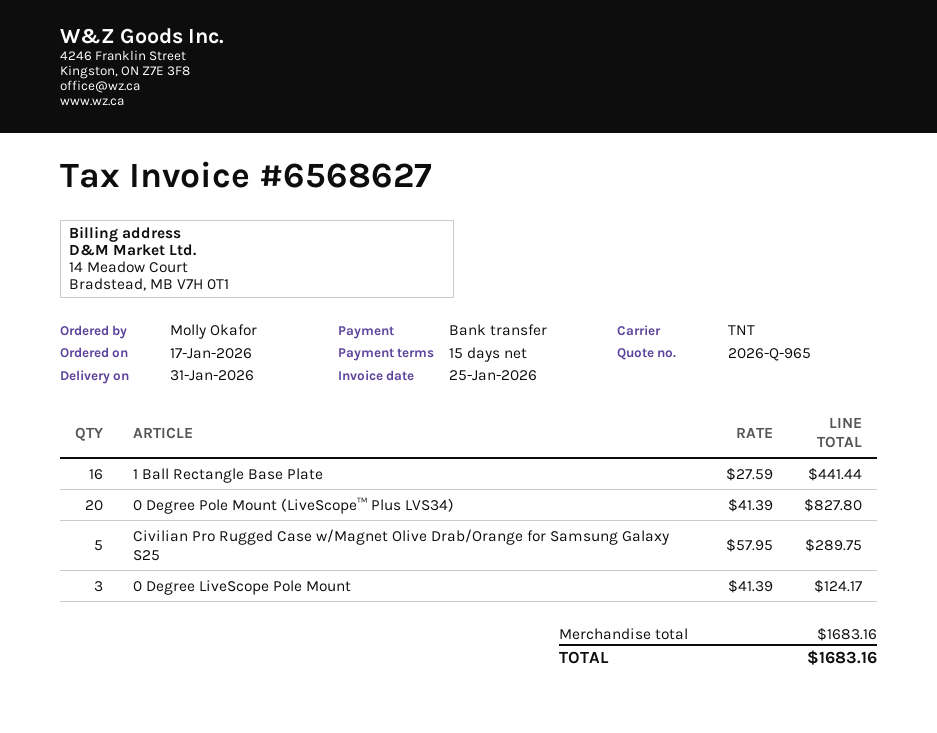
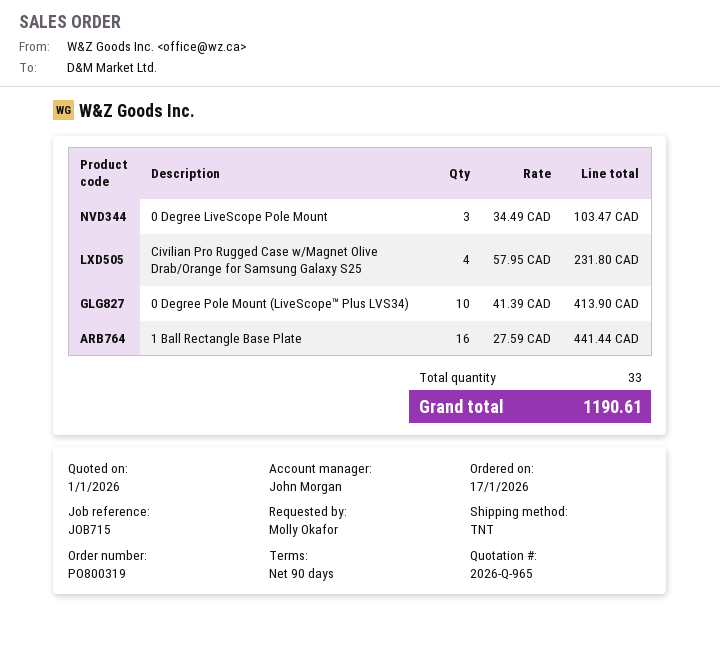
payment terms: 15 days -> 90 days
0 Degree Pole Mount (LiveScope™ Plus LVS34): 20 x 41.39 = 827.80 -> 10 x 41.39 = 413.90
Civilian Pro Rugged Case w/Magnet Olive Drab/Orange for Samsung Galaxy S25: 5 x 57.95 = 289.75 -> 4 x 57.95 = 231.80
0 Degree LiveScope Pole Mount: 3 x 41.39 = 124.17 -> 3 x 34.49 = 103.47
total: 1683.16 -> 1190.61

